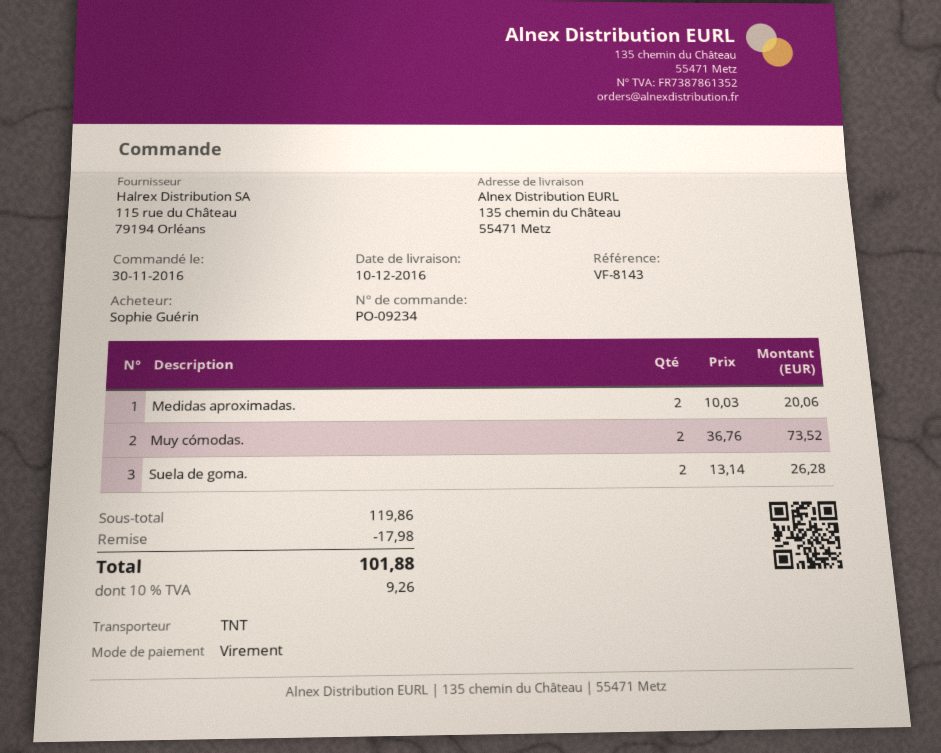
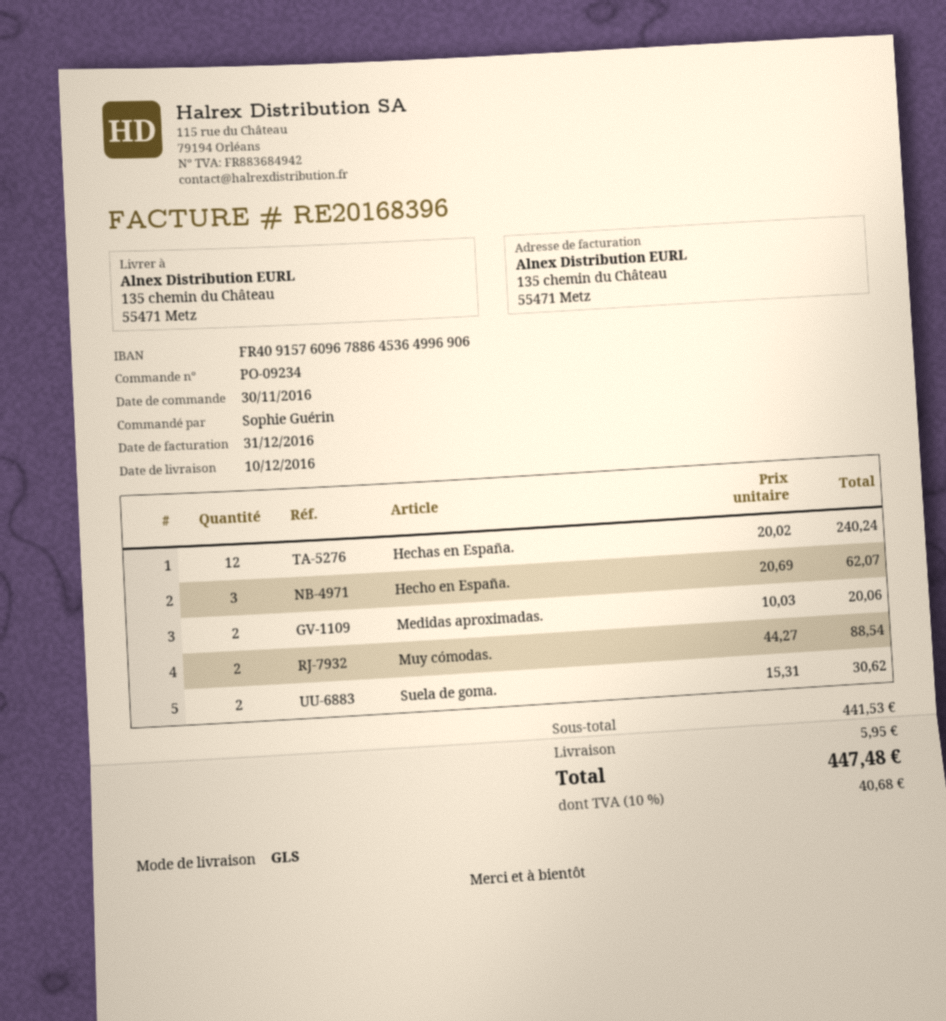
shipping method: TNT -> GLS
Muy cómodas.: 2 x 36.76 = 73.52 -> 2 x 44.27 = 88.54
Suela de goma.: 2 x 13.14 = 26.28 -> 2 x 15.31 = 30.62
Hechas en España.: none -> 12 x 20.02 = 240.24
Hecho en España.: none -> 3 x 20.69 = 62.07
subtotal: 119.86 -> 441.53
discount: 17.98 -> none
shipping: none -> 5.95
tax: 10% = 9.26 -> 10% = 40.68
total: 101.88 -> 447.48

